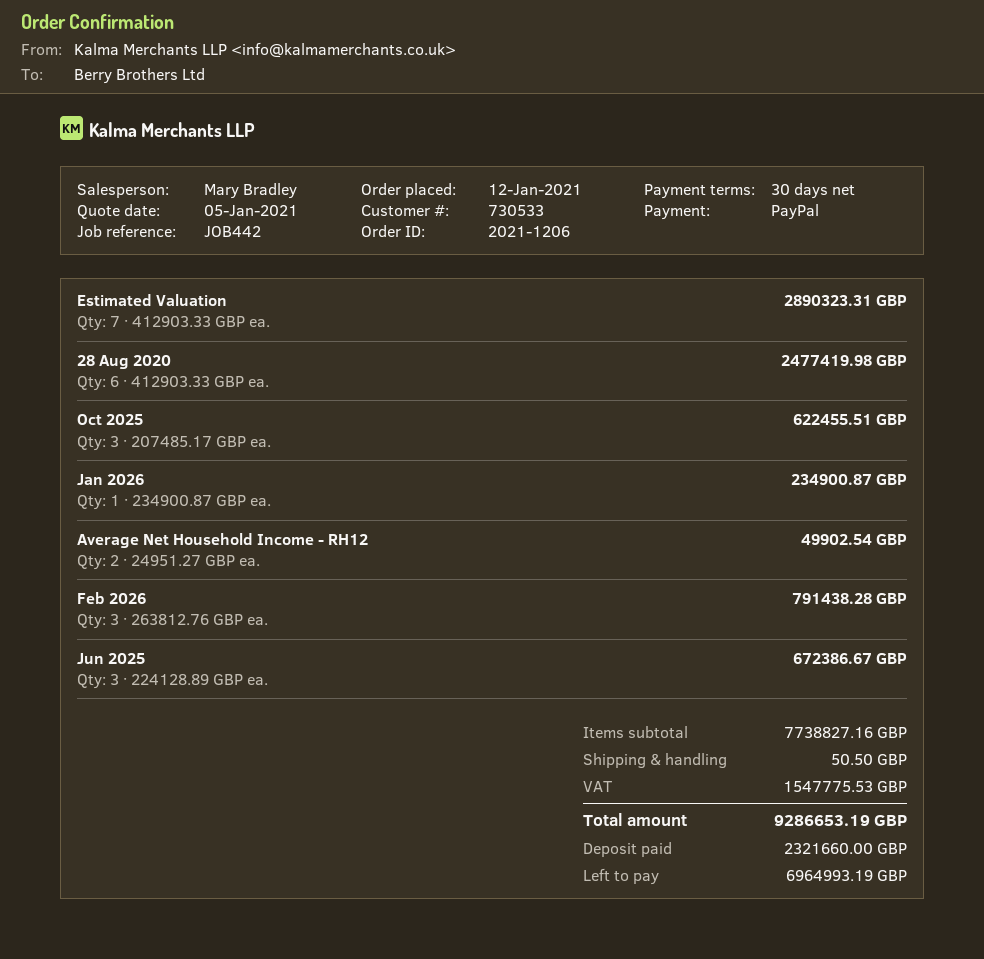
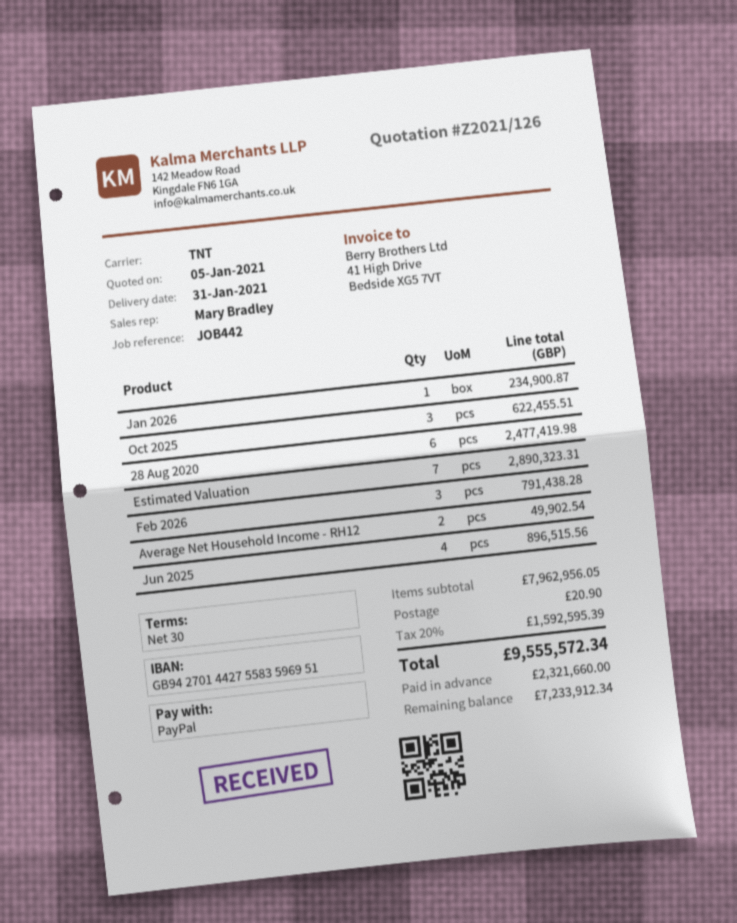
Jun 2025: 3 for 672386.67 -> 4 for 896515.56
subtotal: 7738827.16 -> 7962956.05
shipping: 50.50 -> 20.90
tax: 1547775.53 -> 1592595.39
total: 9286653.19 -> 9555572.34
balance: 6964993.19 -> 7233912.34

